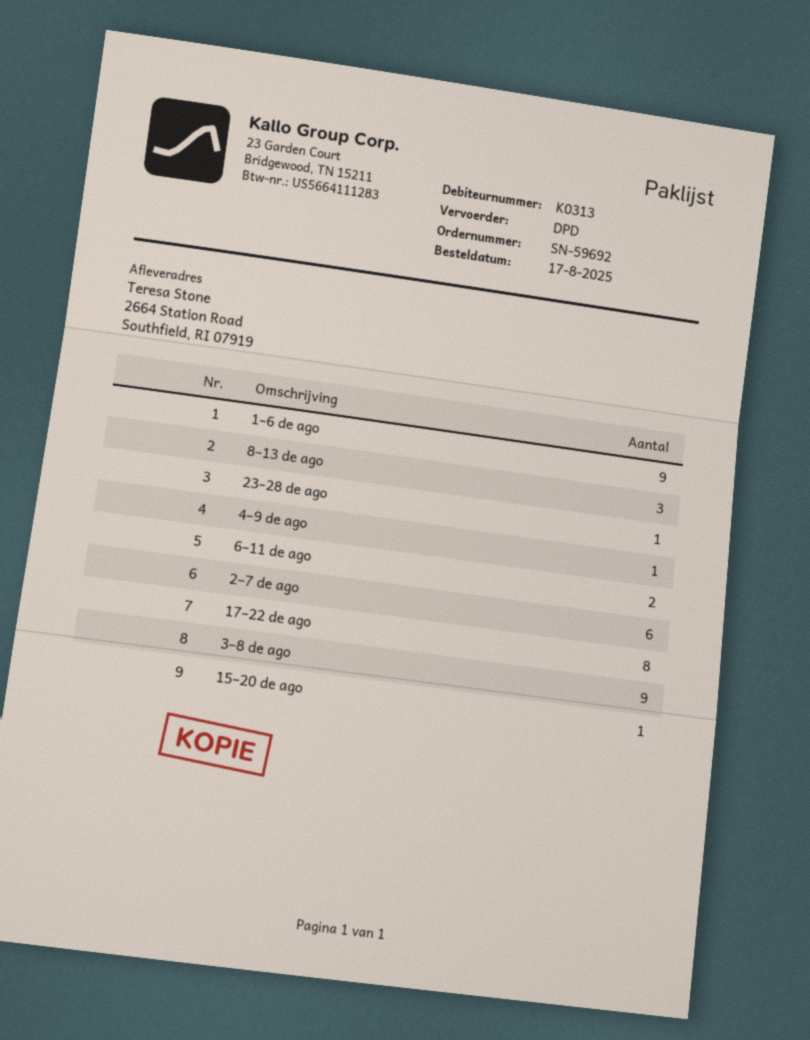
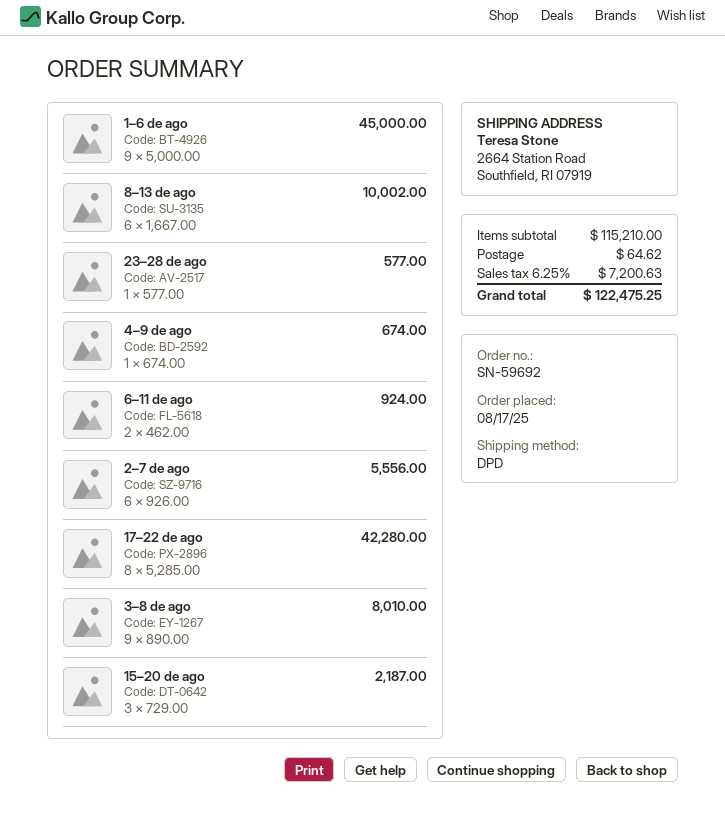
8–13 de ago: 3 -> 6
15–20 de ago: 1 -> 3

